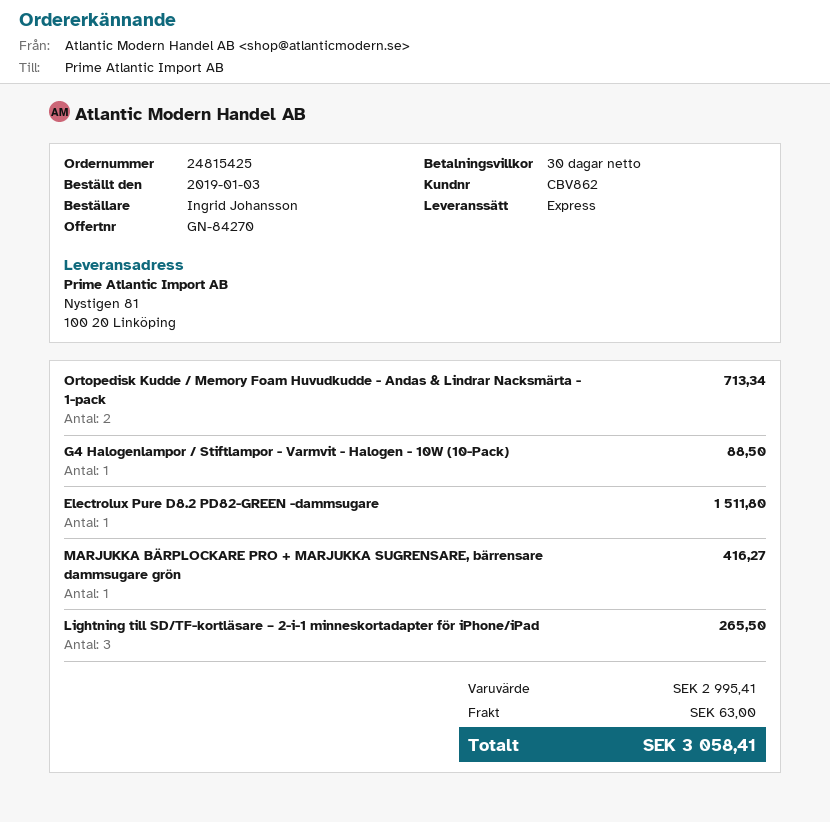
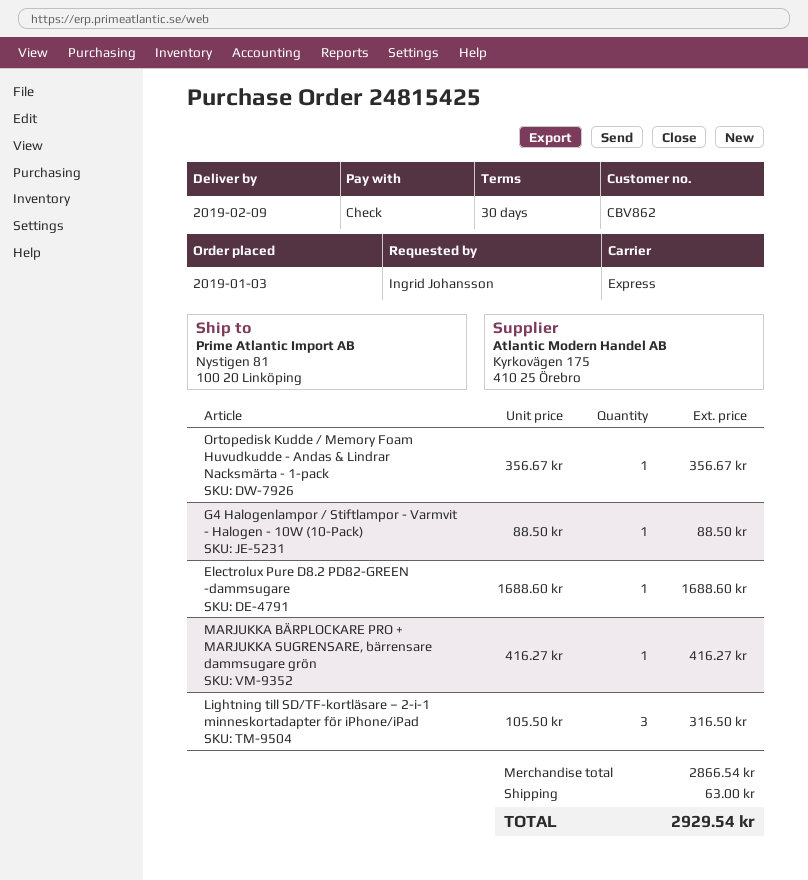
Ortopedisk Kudde / Memory Foam Huvudkudde - Andas & Lindrar Nacksmärta - 1-pack: 2 for 713.34 -> 1 for 356.67
Electrolux Pure D8.2 PD82-GREEN -dammsugare: 1 for 1511.80 -> 1 for 1688.60
Lightning till SD/TF-kortläsare – 2-i-1 minneskortadapter för iPhone/iPad: 3 for 265.50 -> 3 for 316.50
subtotal: 2995.41 -> 2866.54
total: 3058.41 -> 2929.54

